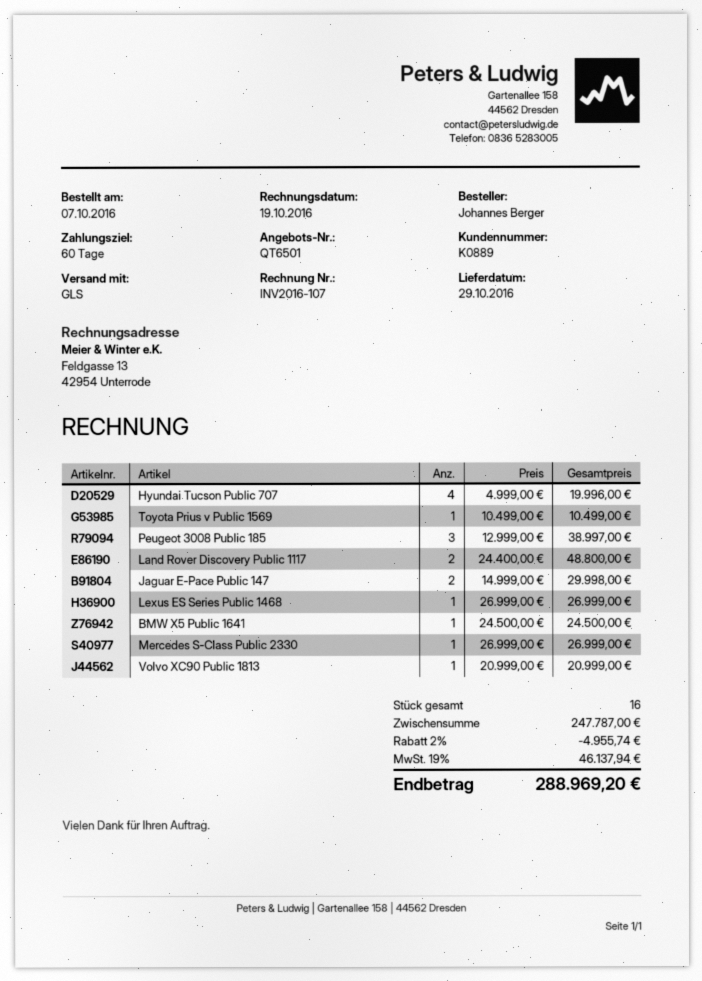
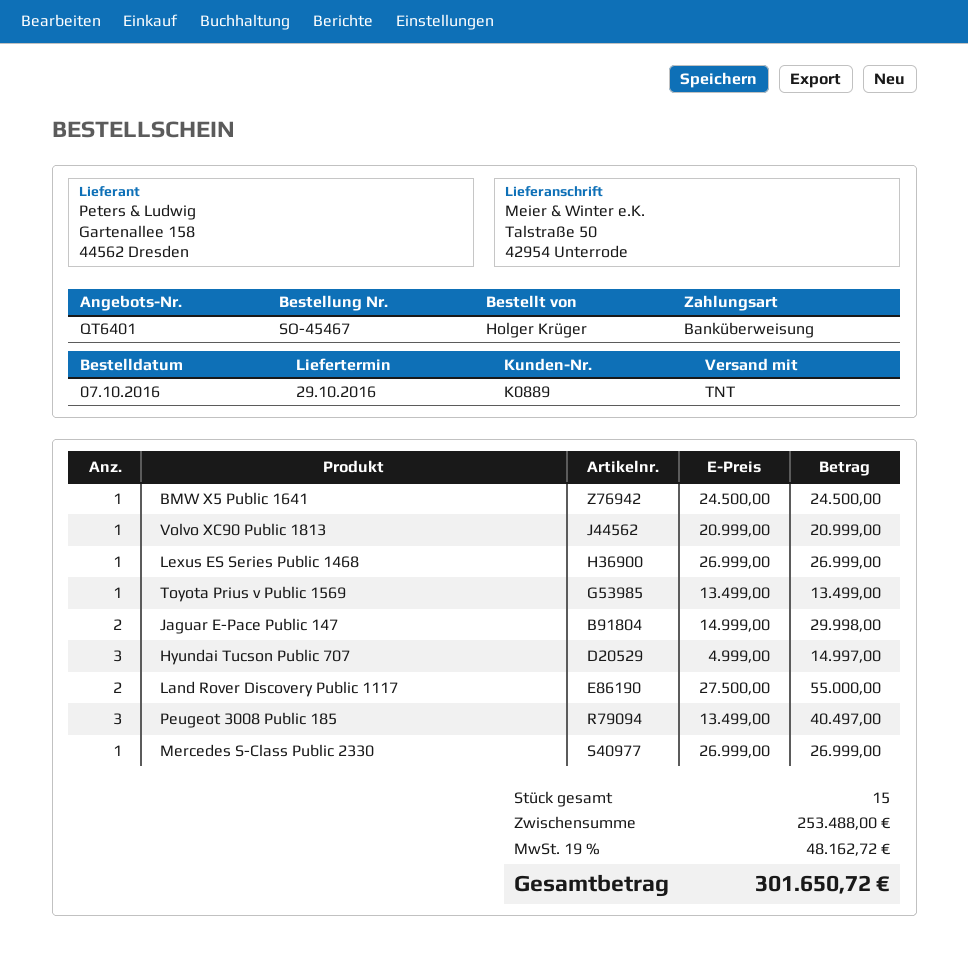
quote number: QT6501 -> QT6401
ordered by: Johannes Berger -> Holger Krüger
shipping method: GLS -> TNT
Hyundai Tucson Public 707: 4 x 4999.00 = 19996.00 -> 3 x 4999.00 = 14997.00
Toyota Prius v Public 1569: 1 x 10499.00 = 10499.00 -> 1 x 13499.00 = 13499.00
Peugeot 3008 Public 185: 3 x 12999.00 = 38997.00 -> 3 x 13499.00 = 40497.00
Land Rover Discovery Public 1117: 2 x 24400.00 = 48800.00 -> 2 x 27500.00 = 55000.00
total quantity: 16 -> 15
subtotal: 247787.00 -> 253488.00
discount: 2% = 4955.74 -> none
tax: 19% = 46137.94 -> 19% = 48162.72
total: 288969.20 -> 301650.72

